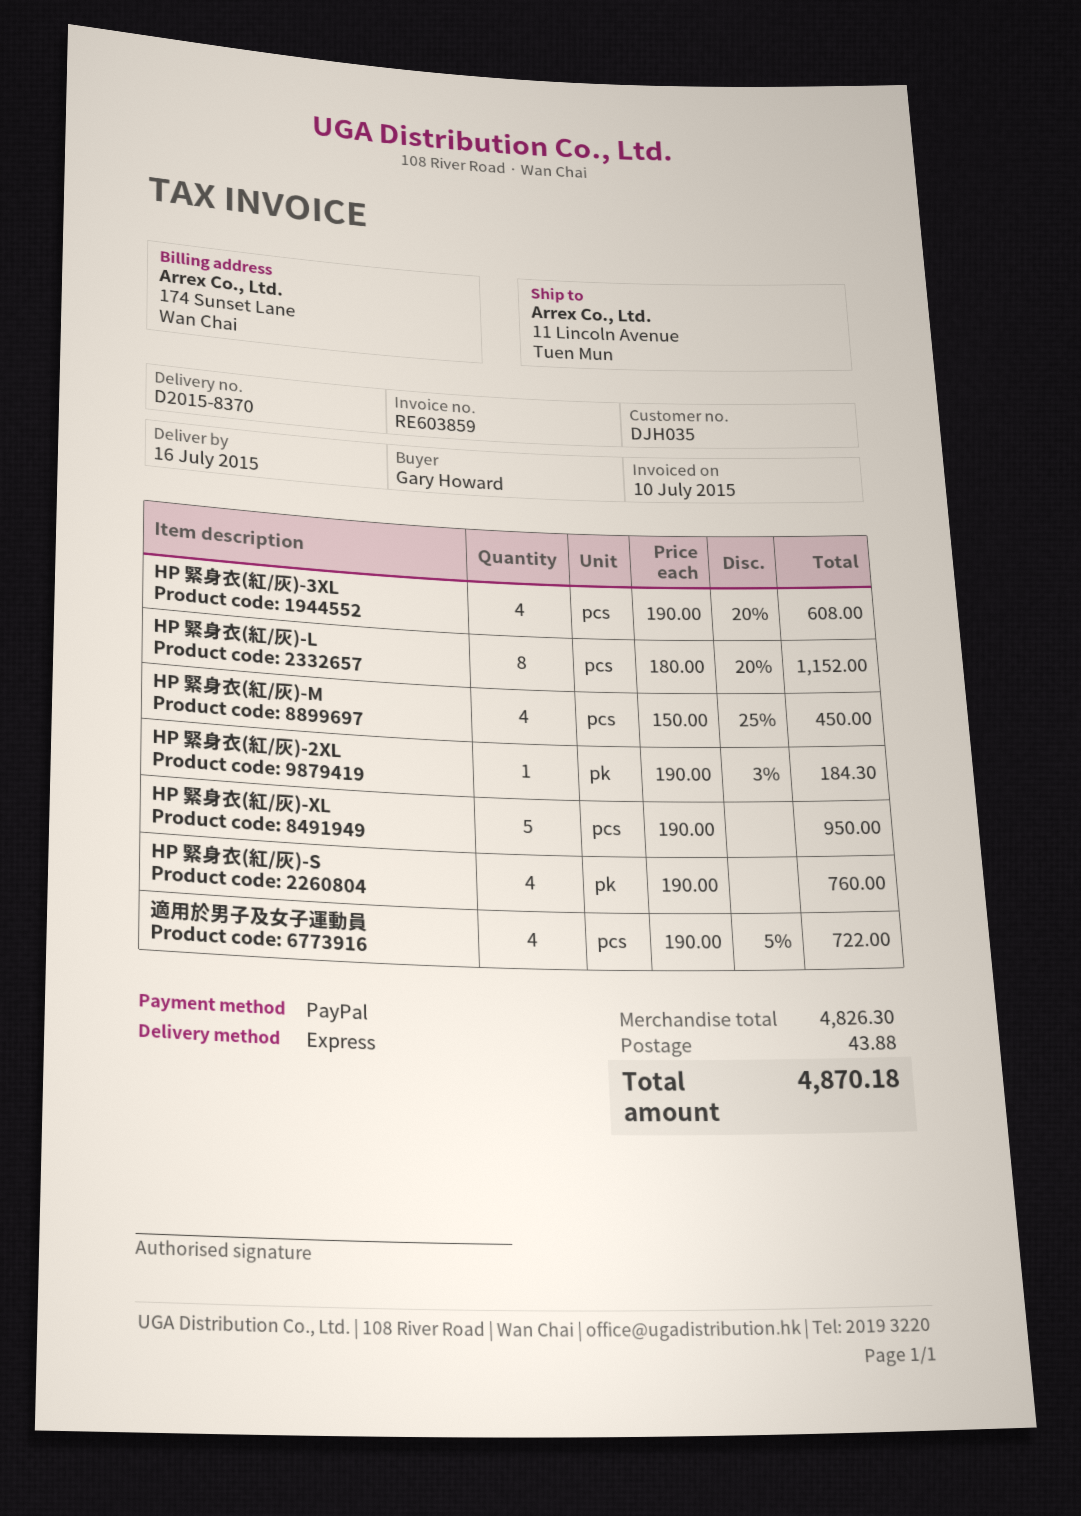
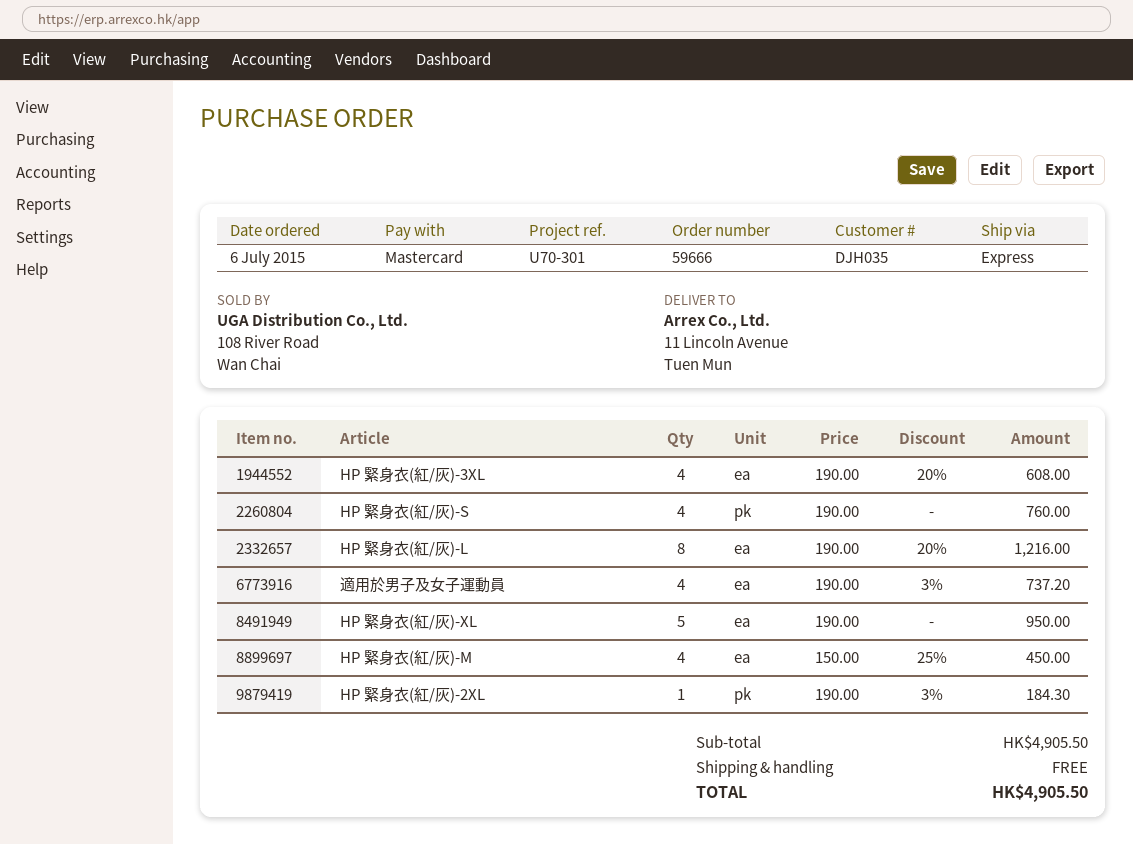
payment method: PayPal -> Mastercard
HP 緊身衣(紅/灰)-L: 8 x 180.00 - 20% = 1152.00 -> 8 x 190.00 - 20% = 1216.00
適用於男子及女子運動員: 4 x 190.00 - 5% = 722.00 -> 4 x 190.00 - 3% = 737.20
subtotal: 4826.30 -> 4905.50
shipping: 43.88 -> 0.00
total: 4870.18 -> 4905.50

